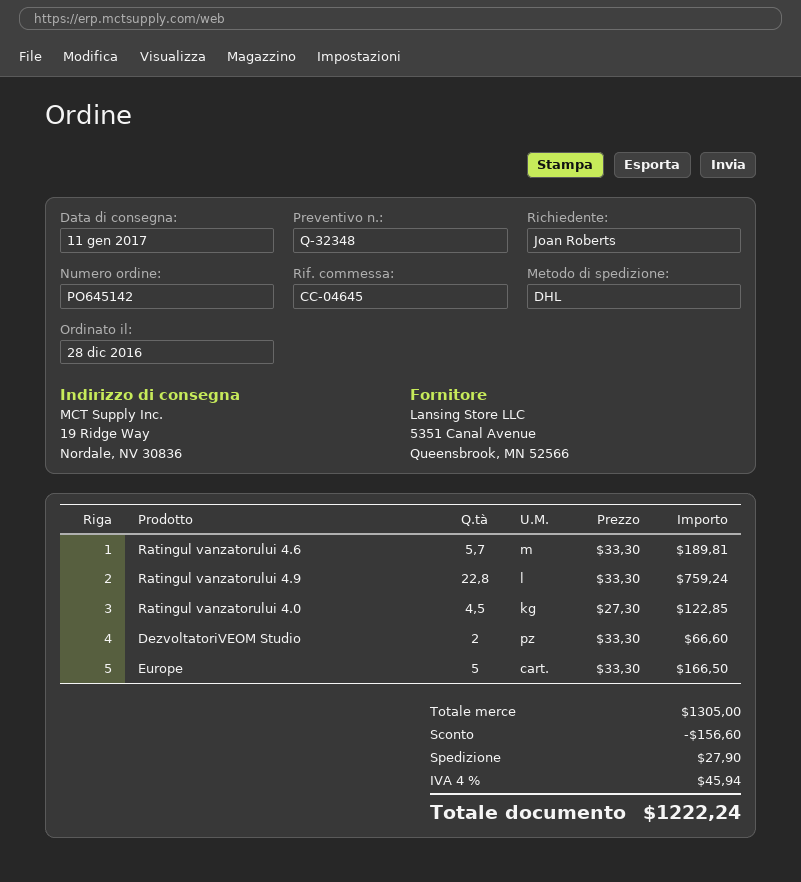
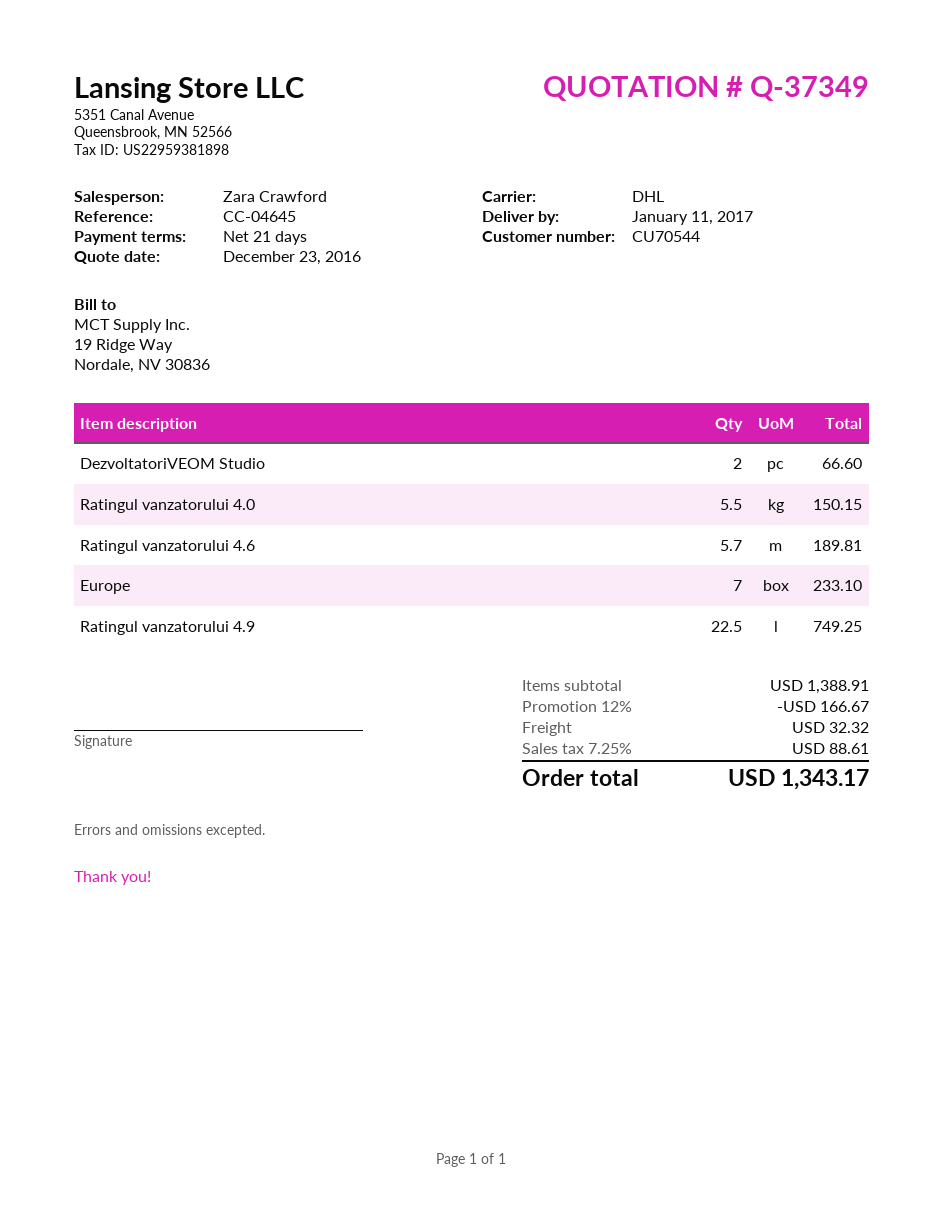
quote number: Q-32348 -> Q-37349
Ratingul vanzatorului 4.9: 22.8 for 759.24 -> 22.5 for 749.25
Ratingul vanzatorului 4.0: 4.5 for 122.85 -> 5.5 for 150.15
Europe: 5 for 166.50 -> 7 for 233.10
subtotal: 1305.00 -> 1388.91
discount: 156.60 -> 166.67
shipping: 27.90 -> 32.32
tax: 4% = 45.94 -> 7.25% = 88.61
total: 1222.24 -> 1343.17

